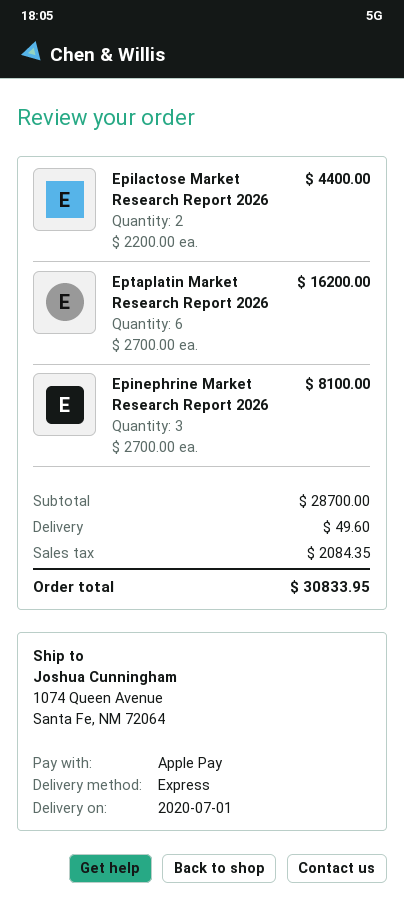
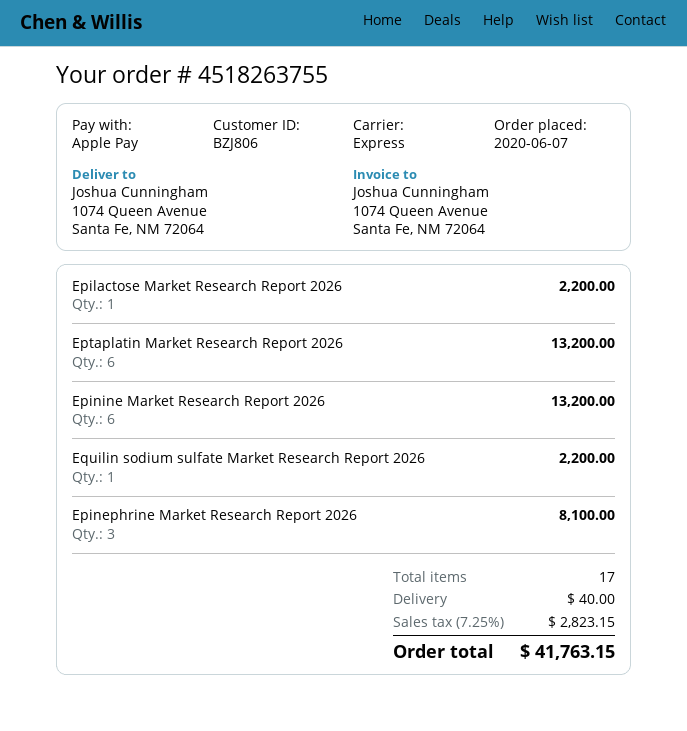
Epilactose Market Research Report 2026: 2 for 4400.00 -> 1 for 2200.00
Eptaplatin Market Research Report 2026: 6 for 16200.00 -> 6 for 13200.00
Epinine Market Research Report 2026: none -> 6 for 13200.00
Equilin sodium sulfate Market Research Report 2026: none -> 1 for 2200.00
shipping: 49.60 -> 40.00
tax: 2084.35 -> 2823.15
total: 30833.95 -> 41763.15

